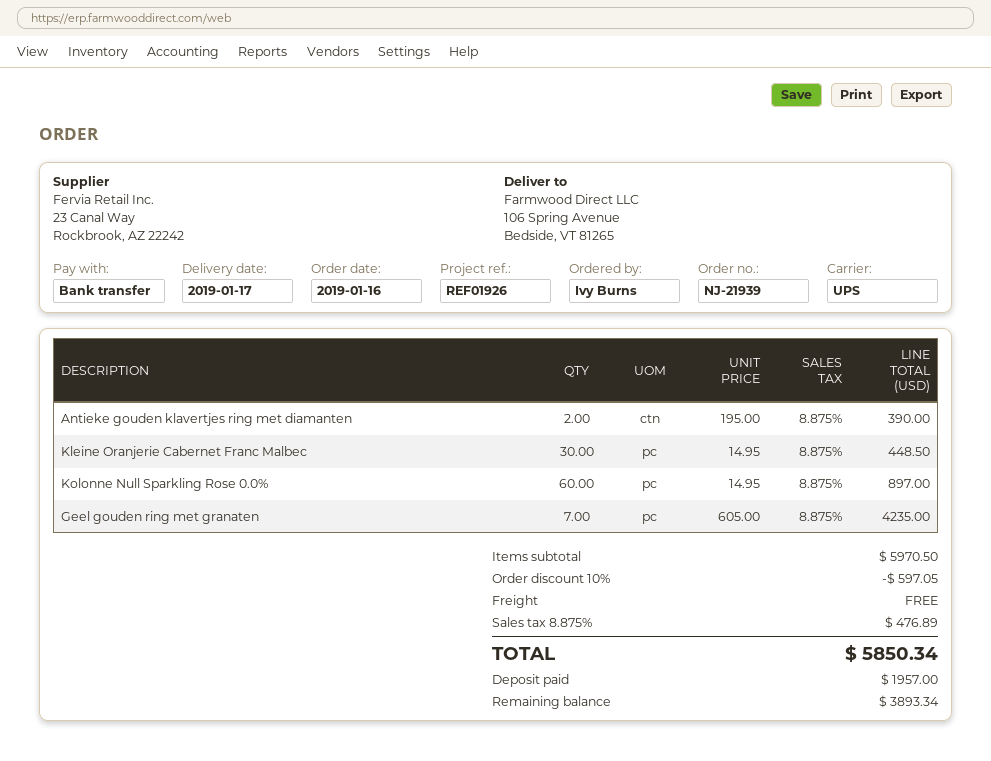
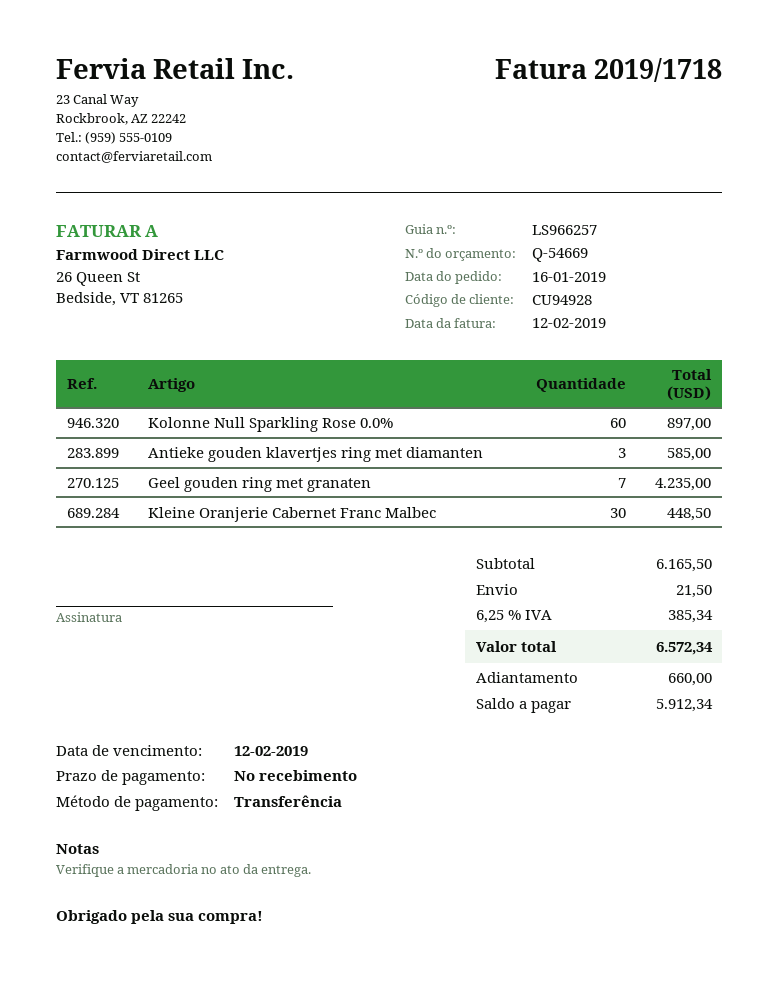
Antieke gouden klavertjes ring met diamanten: 2 for 390.00 -> 3 for 585.00
subtotal: 5970.50 -> 6165.50
discount: 10% = 597.05 -> none
shipping: 0.00 -> 21.50
tax: 8.875% = 476.89 -> 6.25% = 385.34
total: 5850.34 -> 6572.34
deposit: 1957.00 -> 660.00
balance: 3893.34 -> 5912.34

